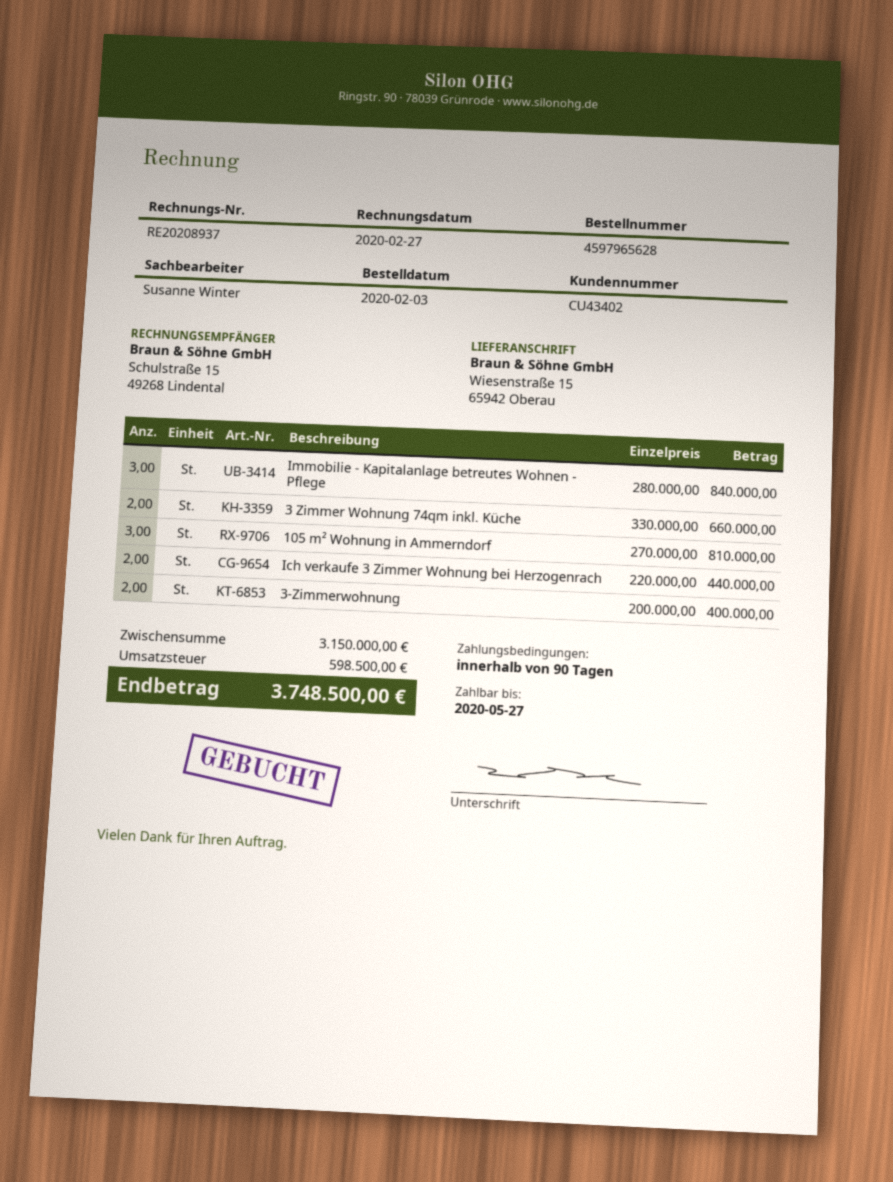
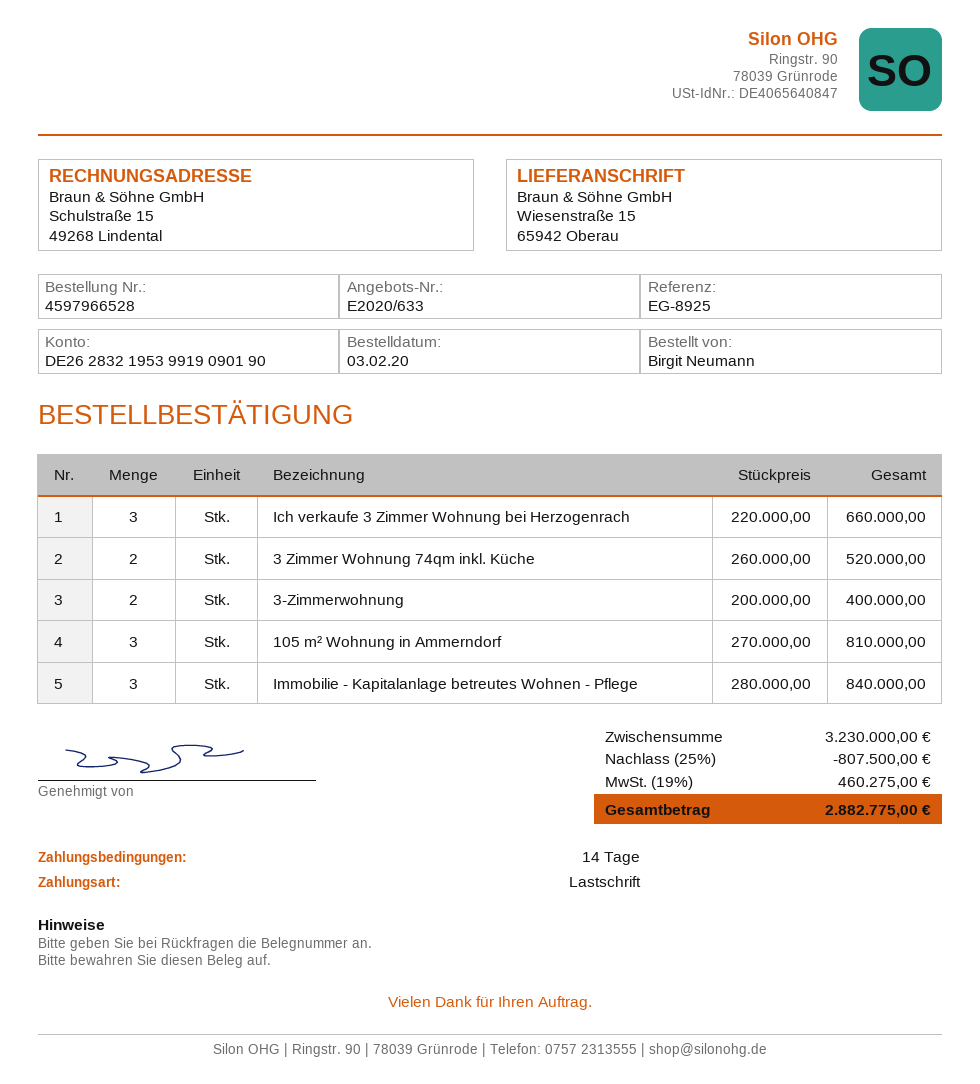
order number: 4597965628 -> 4597966528
payment terms: 90 days -> 14 days
3 Zimmer Wohnung 74qm inkl. Küche: 2 x 330000.00 = 660000.00 -> 2 x 260000.00 = 520000.00
Ich verkaufe 3 Zimmer Wohnung bei Herzogenrach: 2 x 220000.00 = 440000.00 -> 3 x 220000.00 = 660000.00
subtotal: 3150000.00 -> 3230000.00
discount: none -> 25% = 807500.00
tax: 598500.00 -> 460275.00
total: 3748500.00 -> 2882775.00

